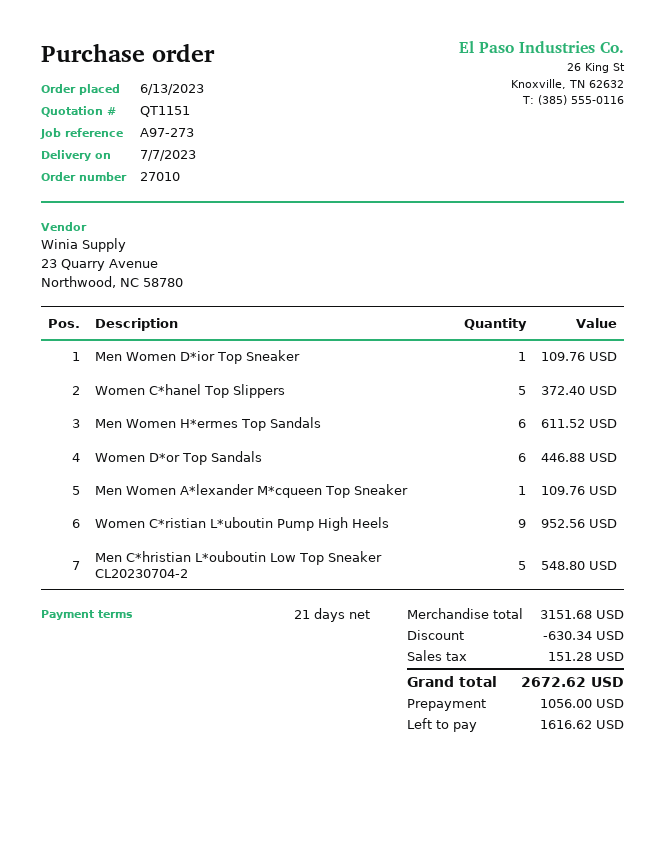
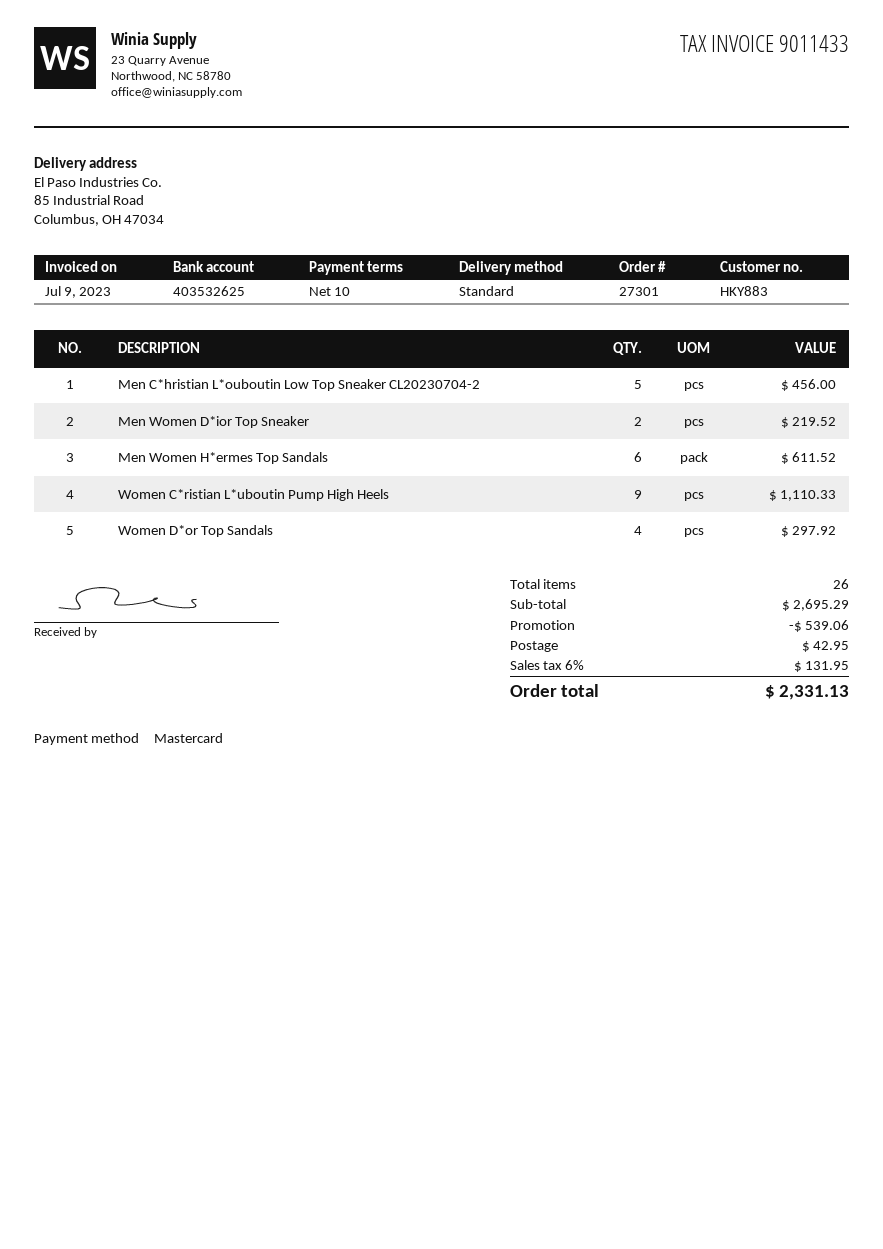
order number: 27010 -> 27301
payment terms: 21 days -> 10 days
Men Women D*ior Top Sneaker: 1 for 109.76 -> 2 for 219.52
Women C*hanel Top Slippers: 5 for 372.40 -> none
Women D*or Top Sandals: 6 for 446.88 -> 4 for 297.92
Men Women A*lexander M*cqueen Top Sneaker: 1 for 109.76 -> none
Women C*ristian L*uboutin Pump High Heels: 9 for 952.56 -> 9 for 1110.33
Men C*hristian L*ouboutin Low Top Sneaker CL20230704-2: 5 for 548.80 -> 5 for 456.00
subtotal: 3151.68 -> 2695.29
discount: 630.34 -> 539.06
shipping: none -> 42.95
tax: 151.28 -> 131.95
total: 2672.62 -> 2331.13

